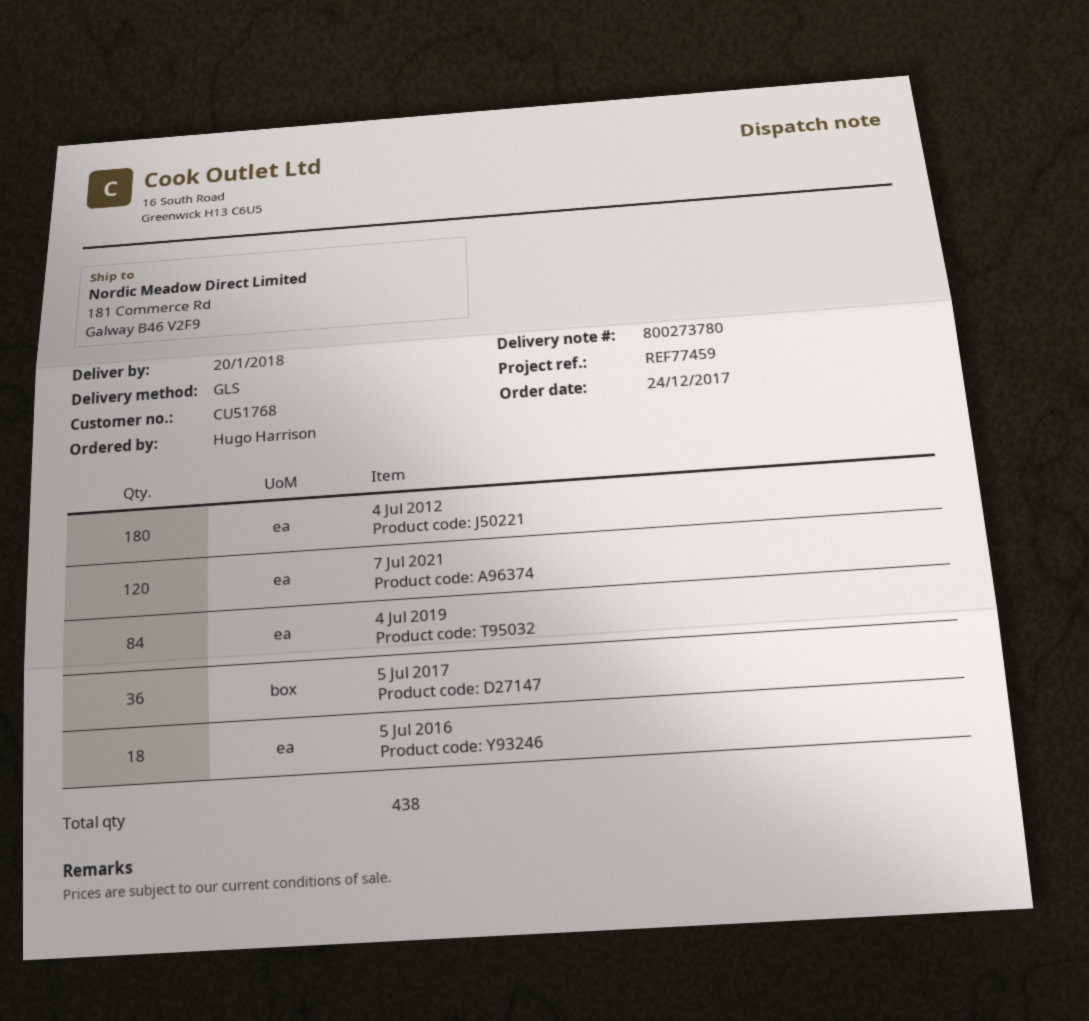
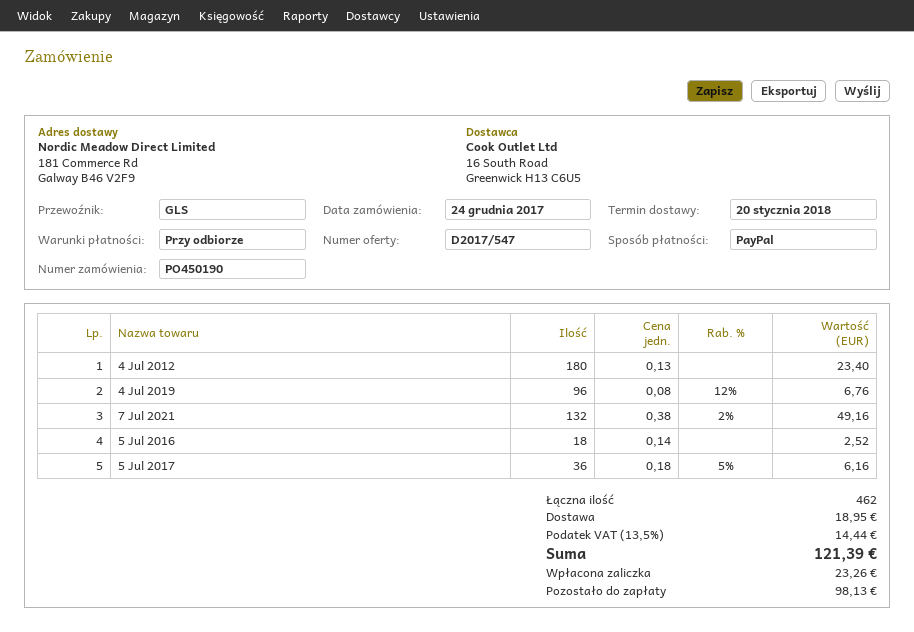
7 Jul 2021: 120 -> 132
4 Jul 2019: 84 -> 96
total quantity: 438 -> 462

